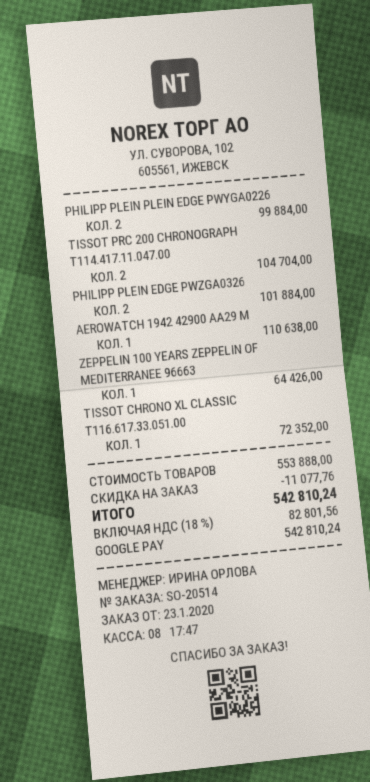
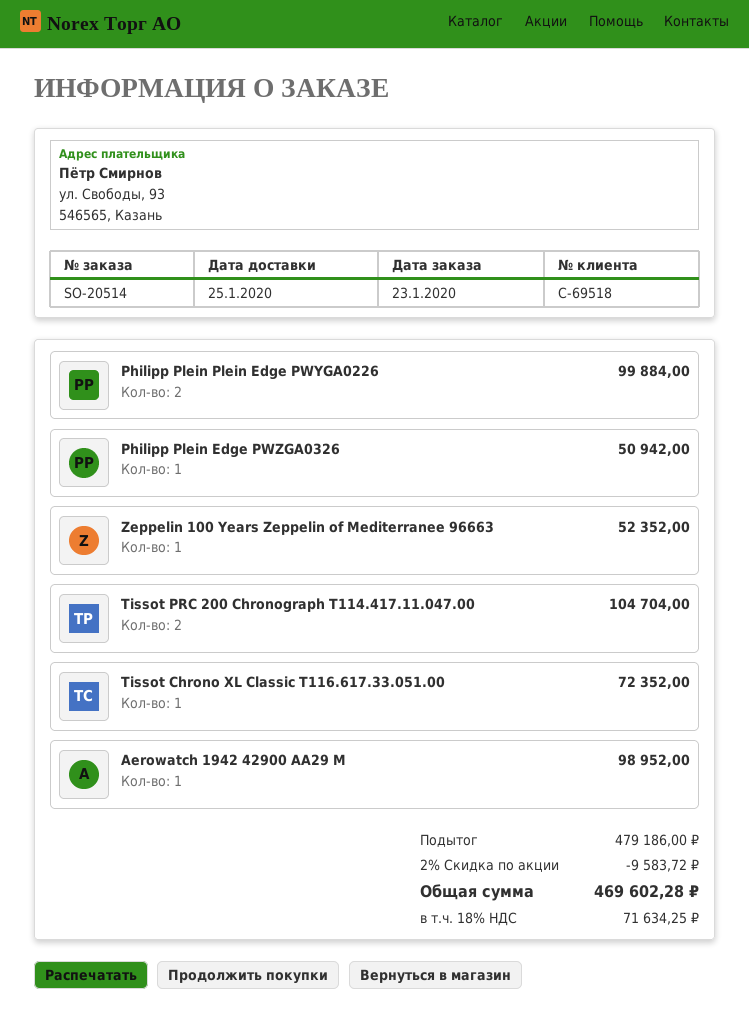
PHILIPP PLEIN EDGE PWZGA0326: 2 for 101884.00 -> 1 for 50942.00
AEROWATCH 1942 42900 AA29 M: 1 for 110638.00 -> 1 for 98952.00
ZEPPELIN 100 YEARS ZEPPELIN OF MEDITERRANEE 96663: 1 for 64426.00 -> 1 for 52352.00
subtotal: 553888.00 -> 479186.00
discount: 11077.76 -> 9583.72
tax: 18% = 82801.56 -> 18% = 71634.25
total: 542810.24 -> 469602.28

